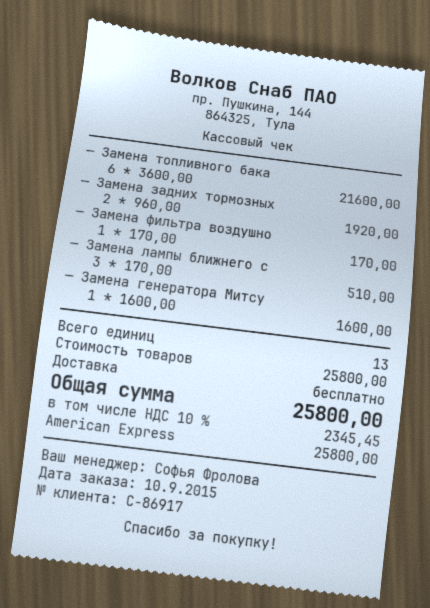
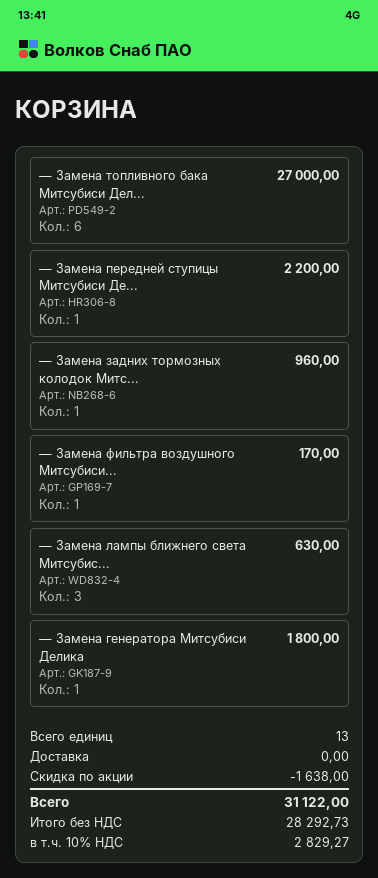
— Замена топливного бака: 6 for 21600.00 -> 6 for 27000.00
— Замена задних тормозных: 2 for 1920.00 -> 1 for 960.00
— Замена лампы ближнего с: 3 for 510.00 -> 3 for 630.00
— Замена генератора Митсу: 1 for 1600.00 -> 1 for 1800.00
— Замена передней ступицы Митсубиси Де...: none -> 1 for 2200.00
discount: none -> 1638.00
tax: 10% = 2345.45 -> 10% = 2829.27
total: 25800.00 -> 31122.00

